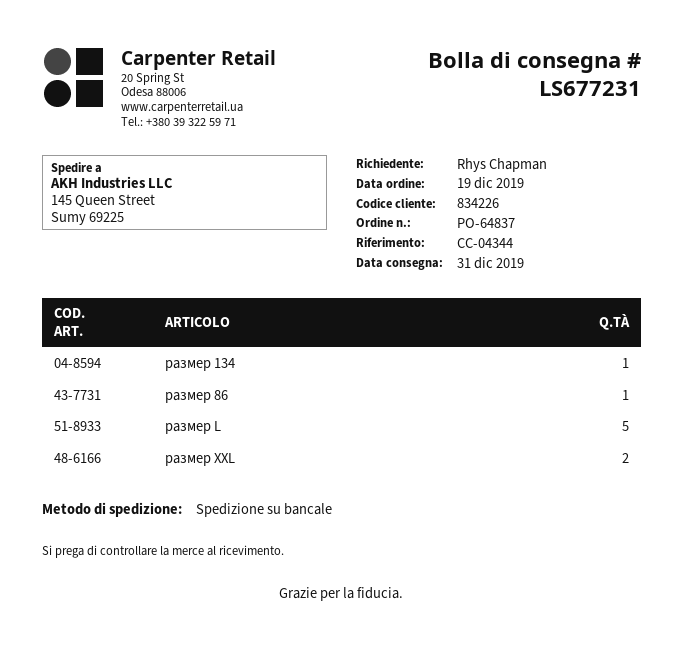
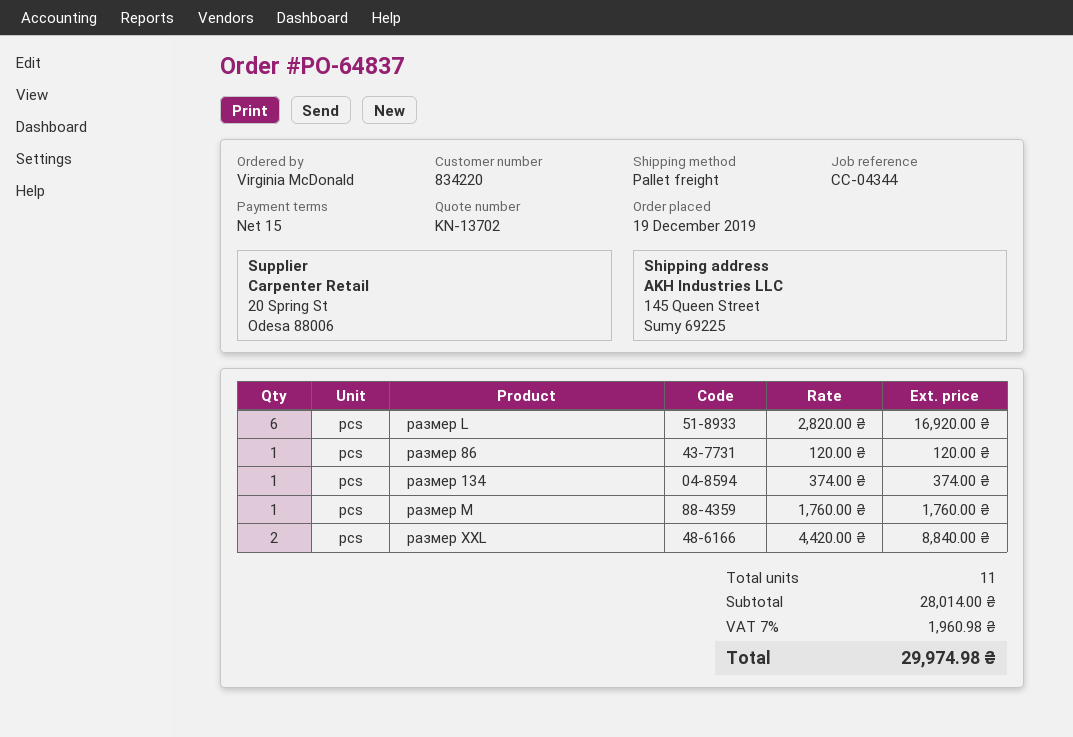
customer number: 834226 -> 834220
ordered by: Rhys Chapman -> Virginia McDonald
размер L: 5 -> 6
размер M: none -> 1

